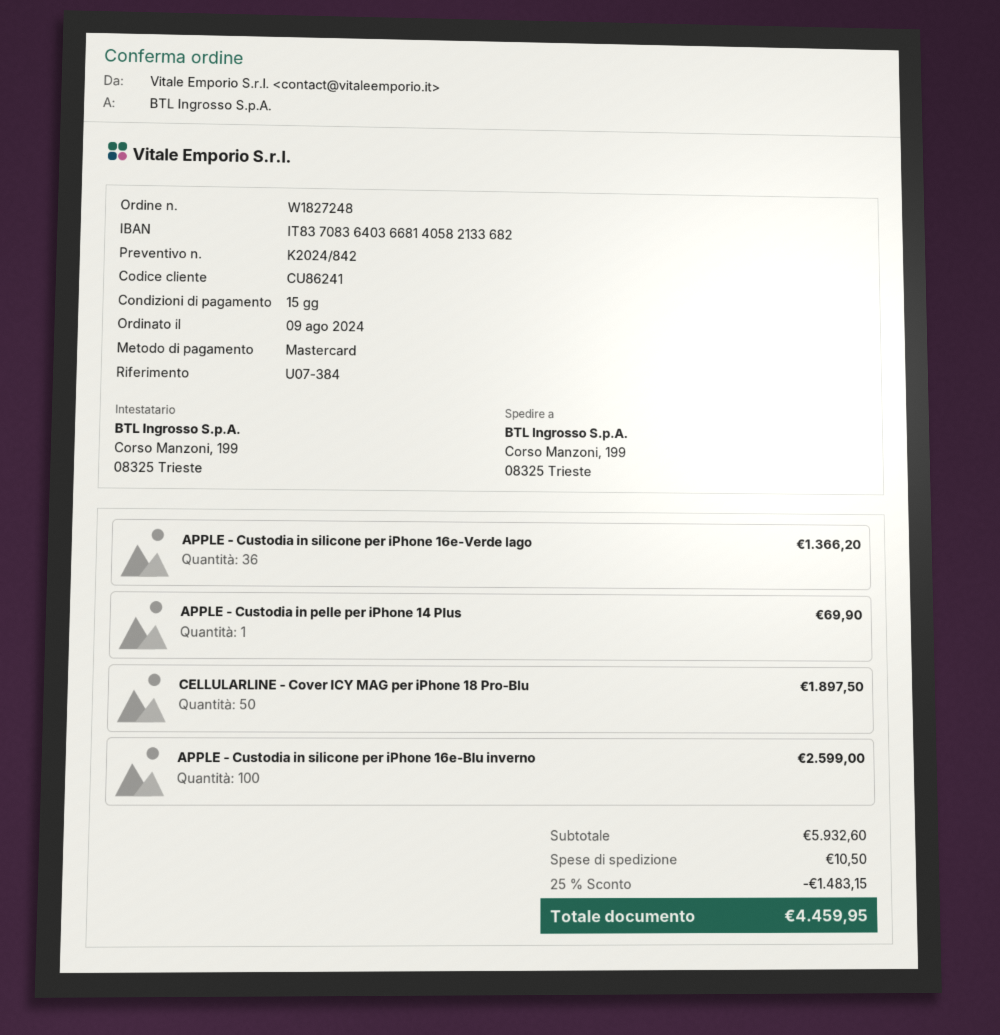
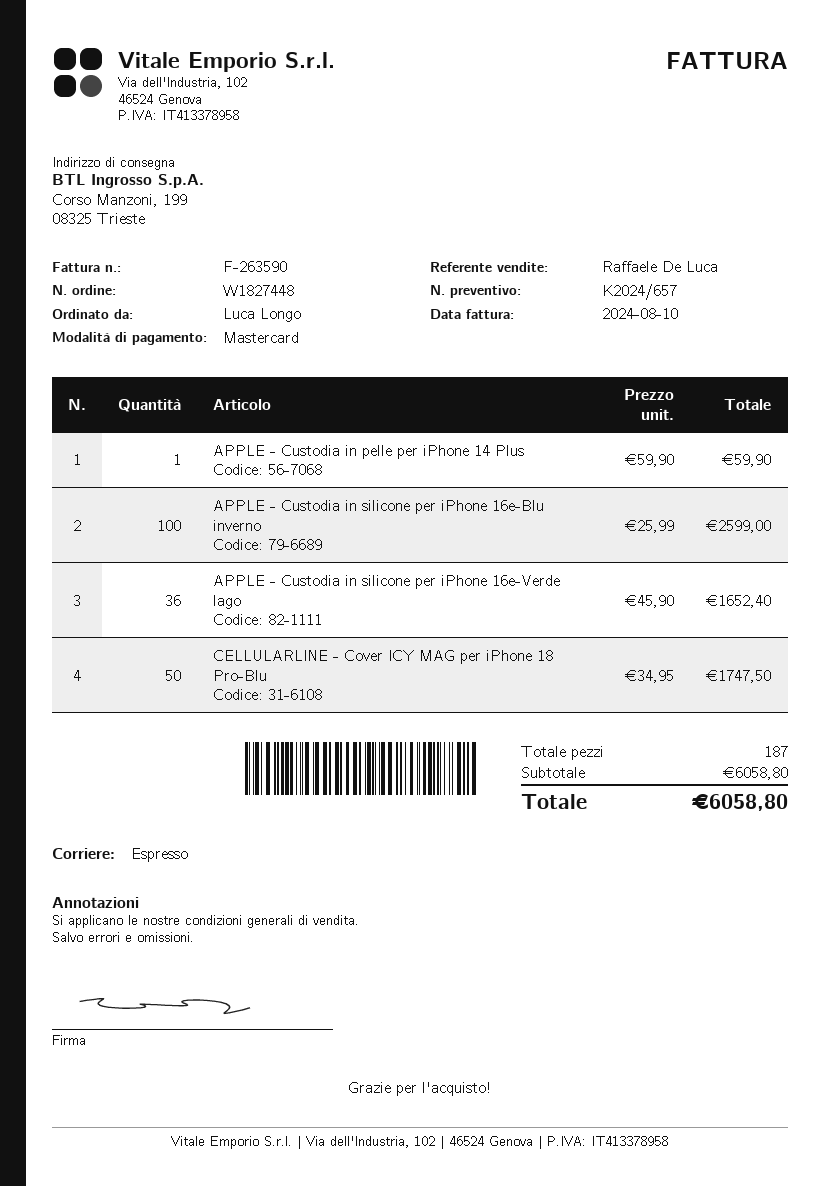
quote number: K2024/842 -> K2024/657
order number: W1827248 -> W1827448
APPLE - Custodia in silicone per iPhone 16e-Verde lago: 36 for 1366.20 -> 36 for 1652.40
APPLE - Custodia in pelle per iPhone 14 Plus: 1 for 69.90 -> 1 for 59.90
CELLULARLINE - Cover ICY MAG per iPhone 18 Pro-Blu: 50 for 1897.50 -> 50 for 1747.50
subtotal: 5932.60 -> 6058.80
discount: 25% = 1483.15 -> none
shipping: 10.50 -> none
total: 4459.95 -> 6058.80

